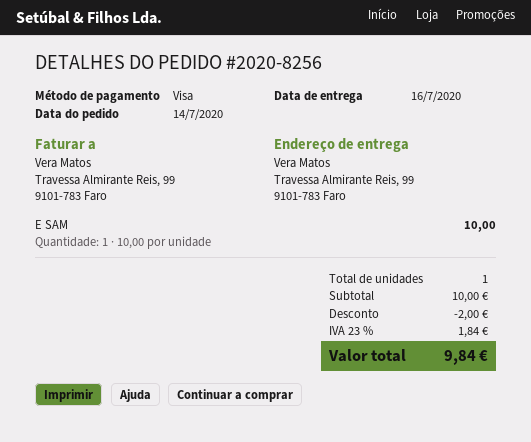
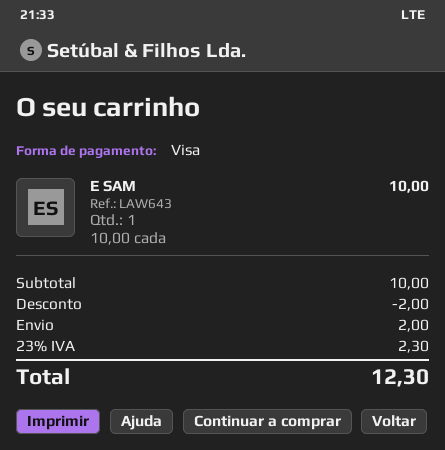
shipping: none -> 2.00
tax: 23% = 1.84 -> 23% = 2.30
total: 9.84 -> 12.30

